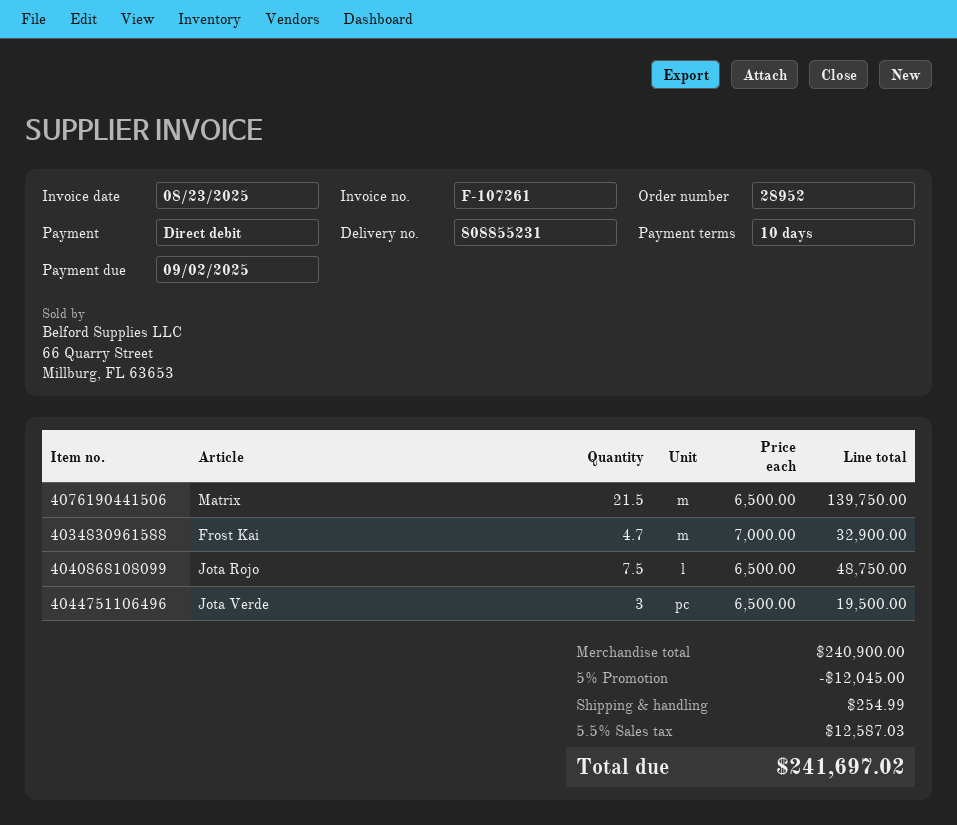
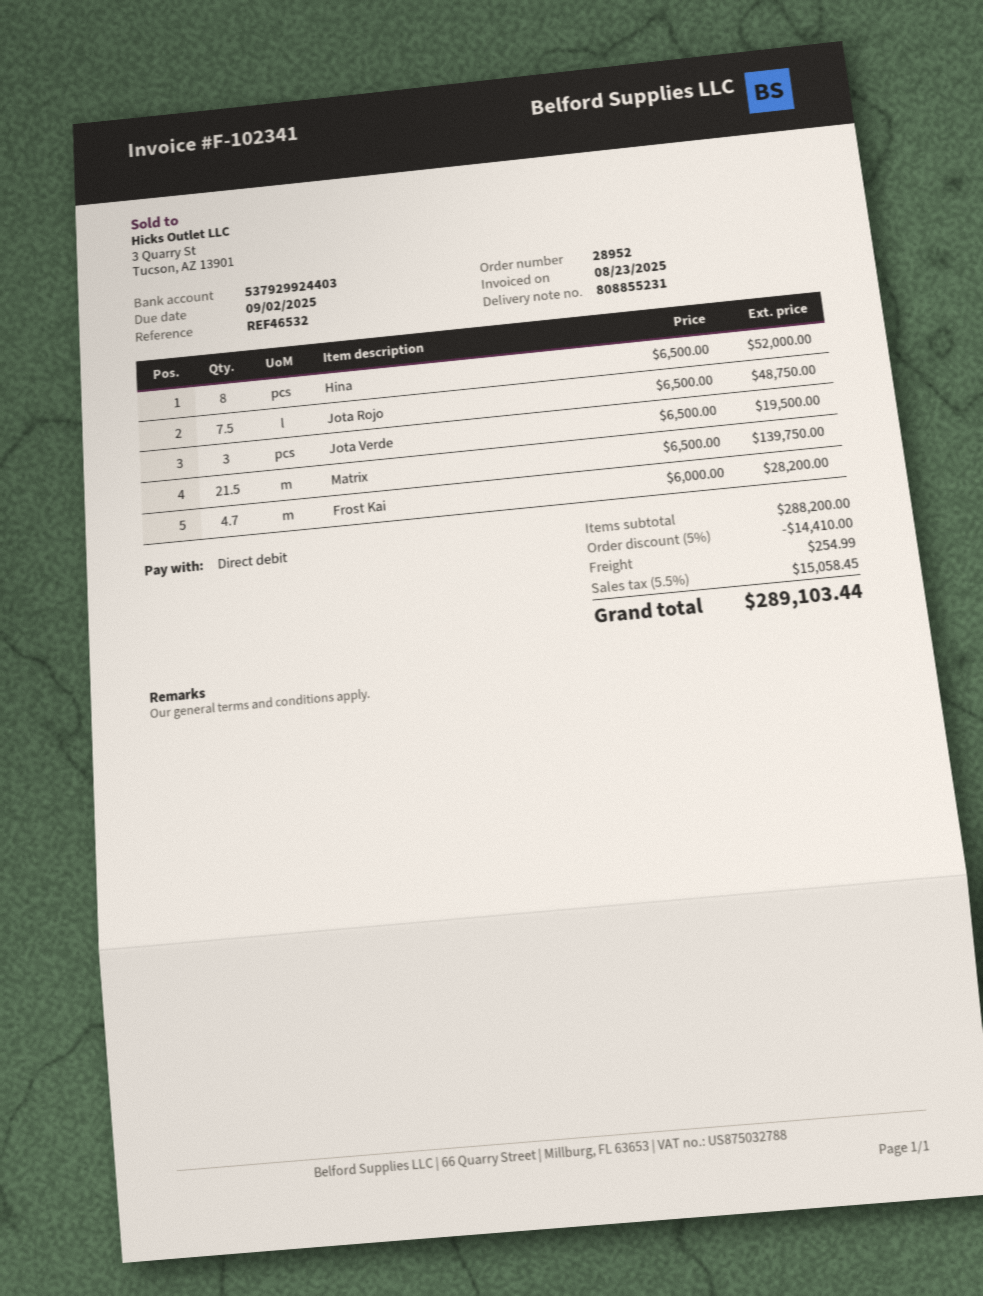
invoice number: F-107261 -> F-102341
Frost Kai: 4.7 x 7000.00 = 32900.00 -> 4.7 x 6000.00 = 28200.00
Hina: none -> 8 x 6500.00 = 52000.00
subtotal: 240900.00 -> 288200.00
discount: 5% = 12045.00 -> 5% = 14410.00
tax: 5.5% = 12587.03 -> 5.5% = 15058.45
total: 241697.02 -> 289103.44

